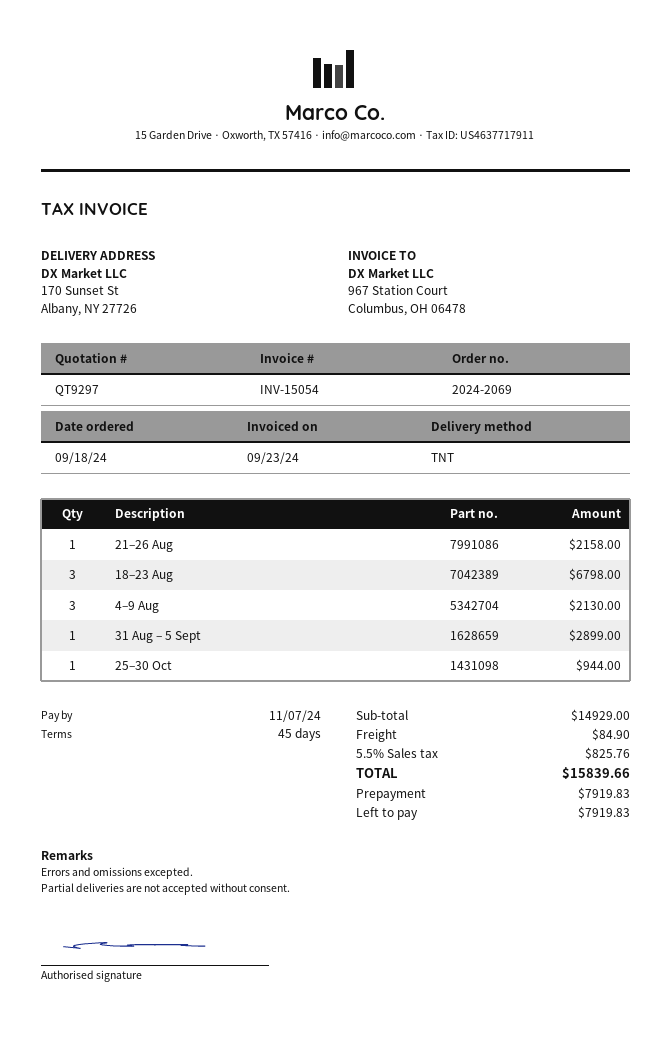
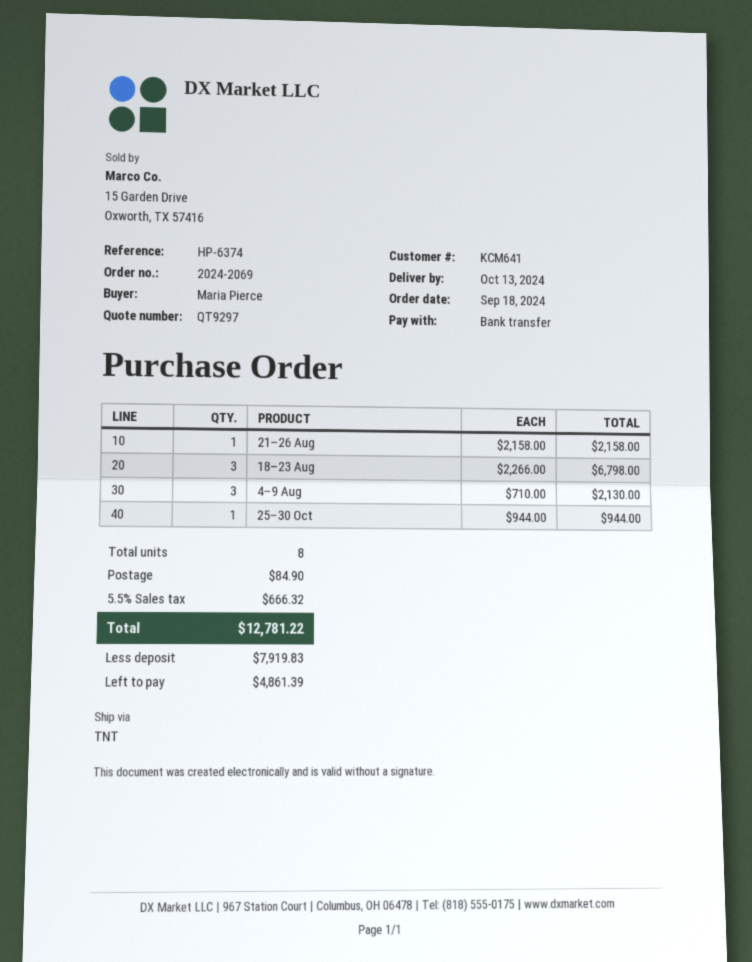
31 Aug – 5 Sept: 1 for 2899.00 -> none
tax: 5.5% = 825.76 -> 5.5% = 666.32
total: 15839.66 -> 12781.22
balance: 7919.83 -> 4861.39

